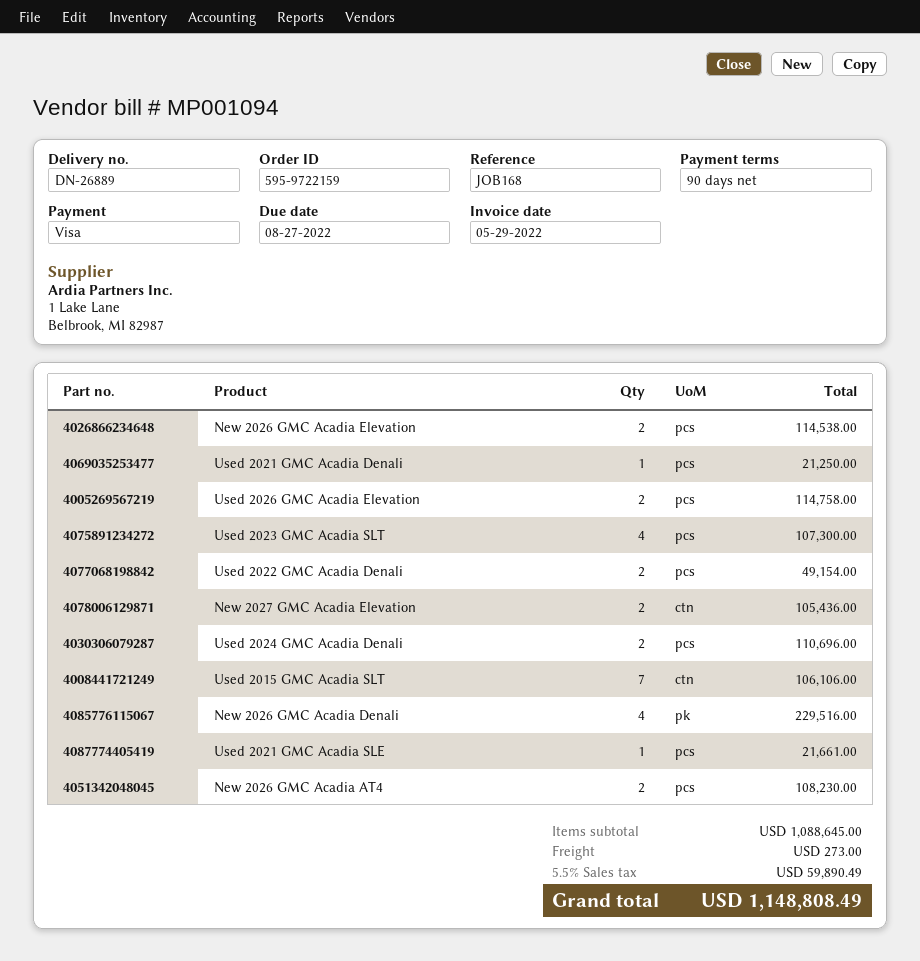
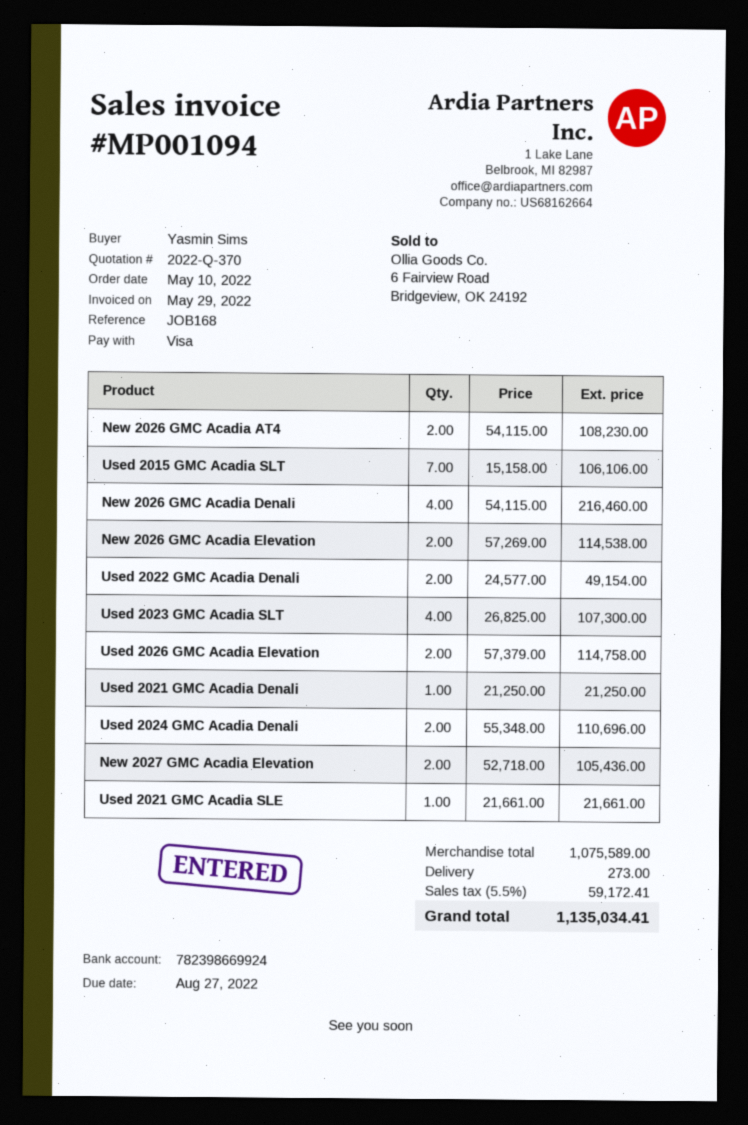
New 2026 GMC Acadia Denali: 4 for 229516.00 -> 4 for 216460.00
subtotal: 1088645.00 -> 1075589.00
tax: 5.5% = 59890.49 -> 5.5% = 59172.41
total: 1148808.49 -> 1135034.41

